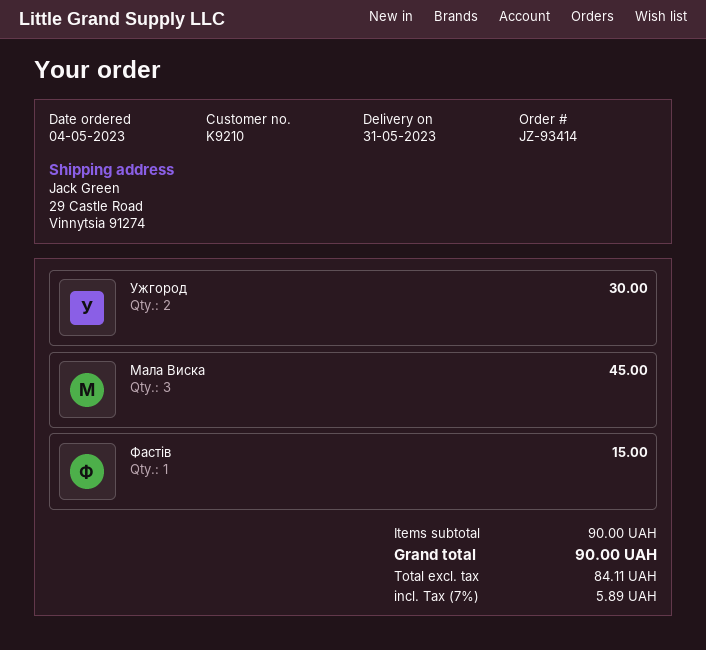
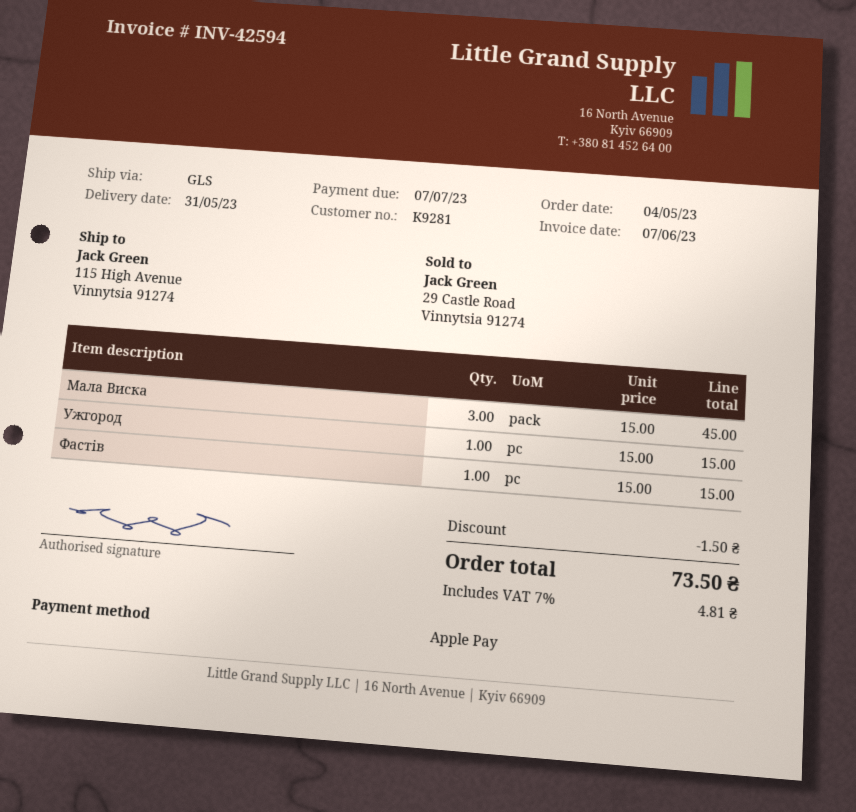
customer number: K9210 -> K9281
ship to: 29 Castle Road, Vinnytsia 91274 -> 115 High Avenue, Vinnytsia 91274
Ужгород: 2 for 30.00 -> 1 for 15.00
discount: none -> 1.50
tax: 7% = 5.89 -> 7% = 4.81
total: 90.00 -> 73.50

